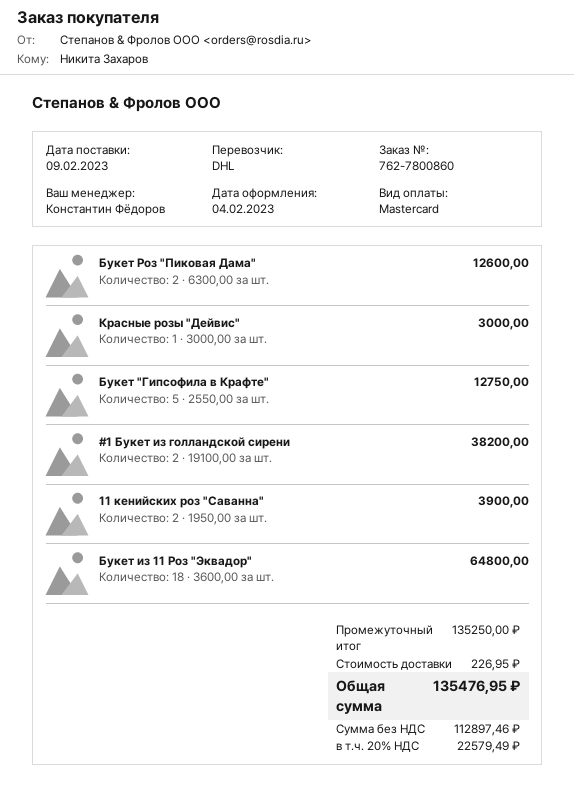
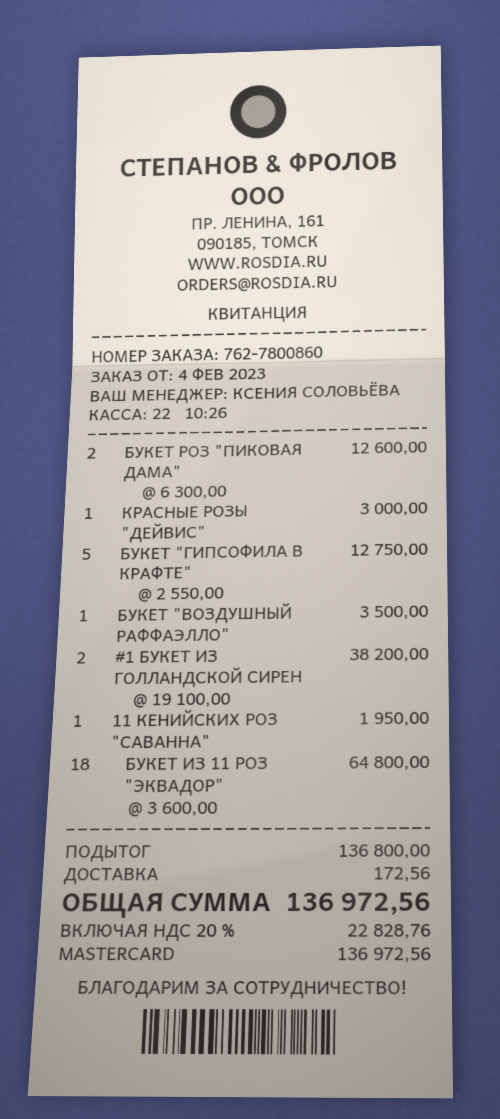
sales rep: Константин Фёдоров -> КСЕНИЯ СОЛОВЬЁВА
11 кенийских роз "Саванна": 2 x 1950.00 = 3900.00 -> 1 x 1950.00 = 1950.00
БУКЕТ "ВОЗДУШНЫЙ РАФФАЭЛЛО": none -> 1 x 3500.00 = 3500.00
subtotal: 135250.00 -> 136800.00
shipping: 226.95 -> 172.56
tax: 20% = 22579.49 -> 20% = 22828.76
total: 135476.95 -> 136972.56

